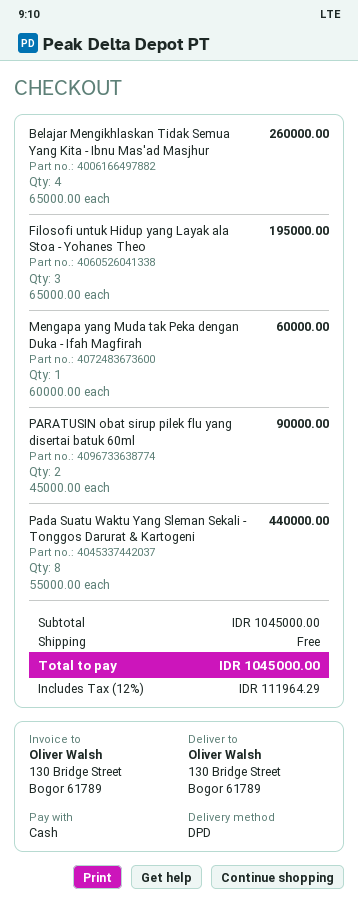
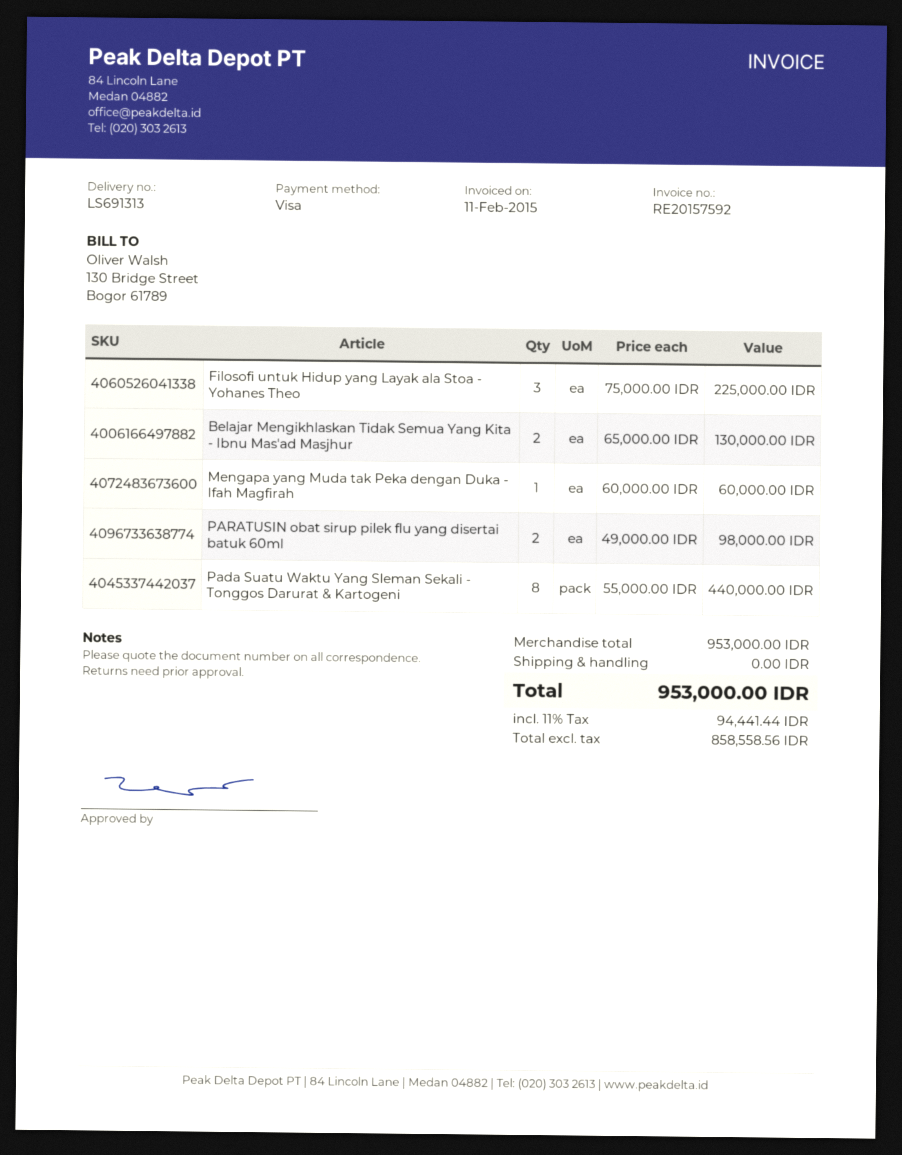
payment method: cash -> Visa
Belajar Mengikhlaskan Tidak Semua Yang Kita - Ibnu Mas'ad Masjhur: 4 x 65000.00 = 260000.00 -> 2 x 65000.00 = 130000.00
Filosofi untuk Hidup yang Layak ala Stoa - Yohanes Theo: 3 x 65000.00 = 195000.00 -> 3 x 75000.00 = 225000.00
PARATUSIN obat sirup pilek flu yang disertai batuk 60ml: 2 x 45000.00 = 90000.00 -> 2 x 49000.00 = 98000.00
subtotal: 1045000.00 -> 953000.00
tax: 12% = 111964.29 -> 11% = 94441.44
total: 1045000.00 -> 953000.00

